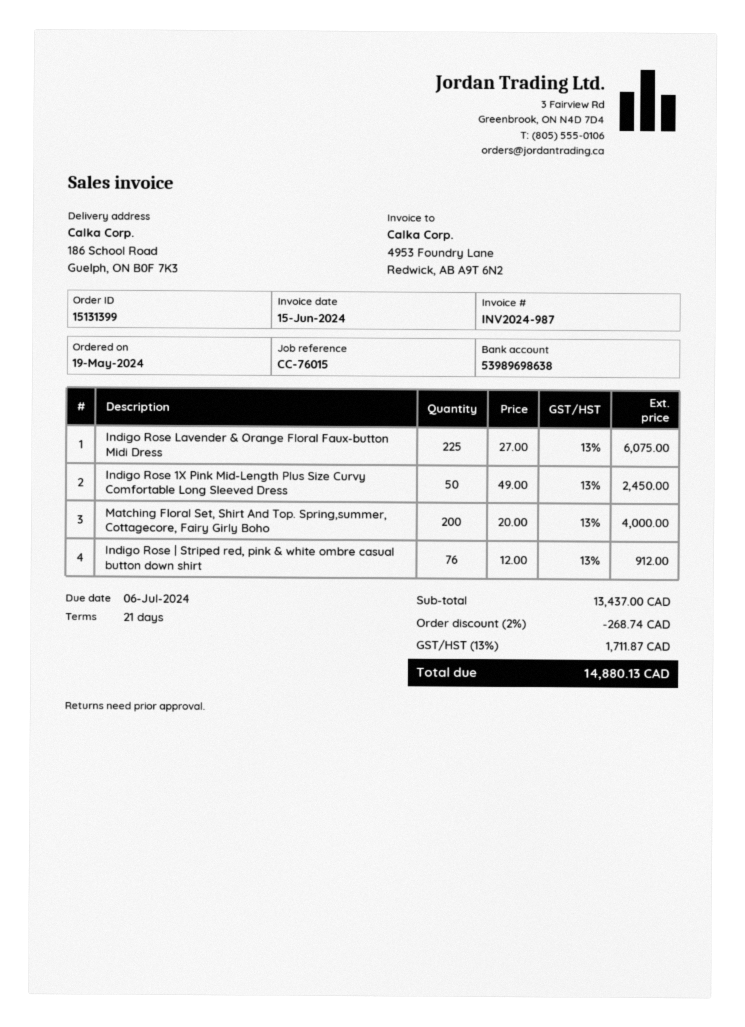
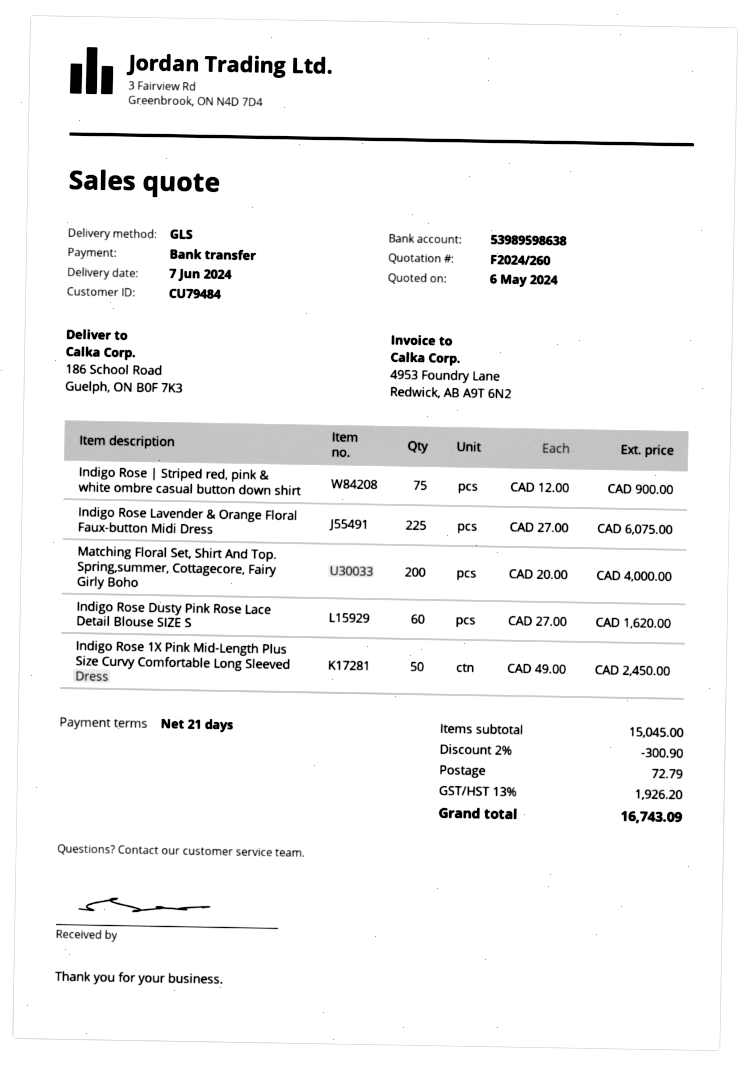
bank account: 53989698638 -> 53989598638
Indigo Rose | Striped red, pink & white ombre casual button down shirt: 76 x 12.00 = 912.00 -> 75 x 12.00 = 900.00
Indigo Rose Dusty Pink Rose Lace Detail Blouse SIZE S: none -> 60 x 27.00 = 1620.00
subtotal: 13437.00 -> 15045.00
discount: 2% = 268.74 -> 2% = 300.90
shipping: none -> 72.79
tax: 13% = 1711.87 -> 13% = 1926.20
total: 14880.13 -> 16743.09

